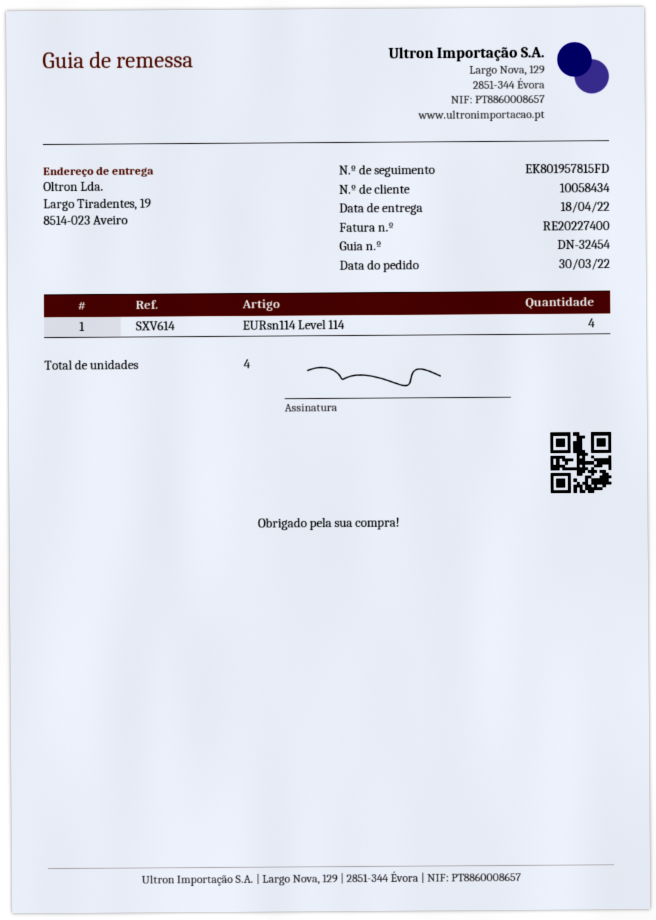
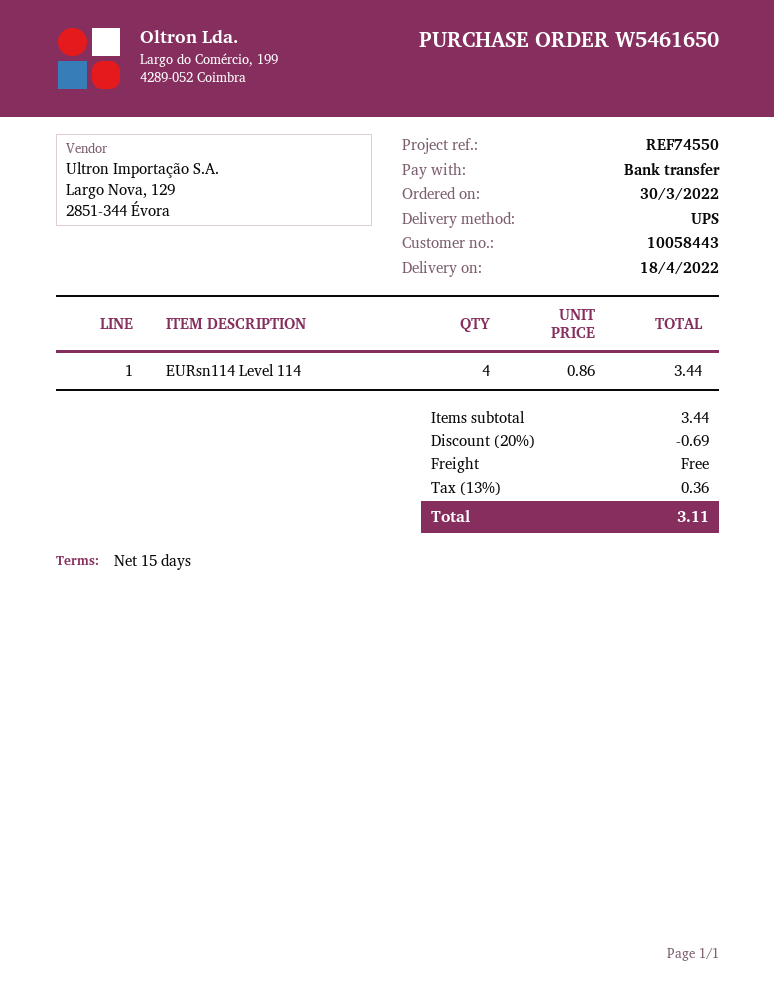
customer number: 10058434 -> 10058443

